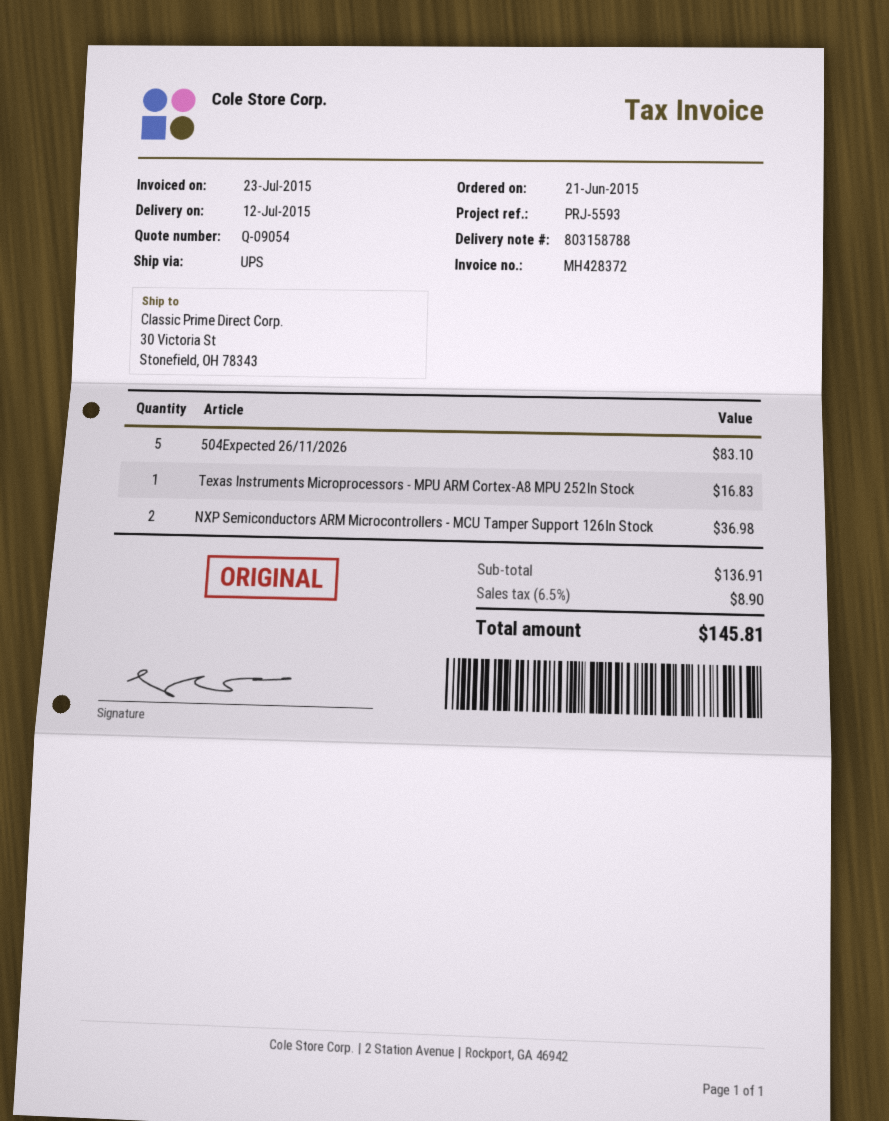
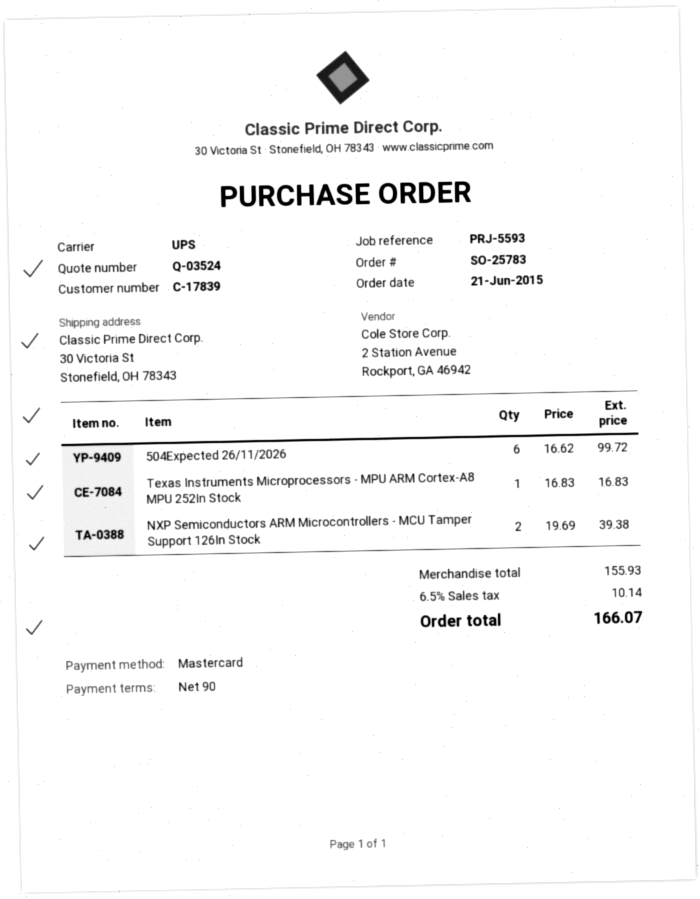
quote number: Q-09054 -> Q-03524
504Expected 26/11/2026: 5 for 83.10 -> 6 for 99.72
NXP Semiconductors ARM Microcontrollers - MCU Tamper Support 126In Stock: 2 for 36.98 -> 2 for 39.38
subtotal: 136.91 -> 155.93
tax: 6.5% = 8.90 -> 6.5% = 10.14
total: 145.81 -> 166.07

